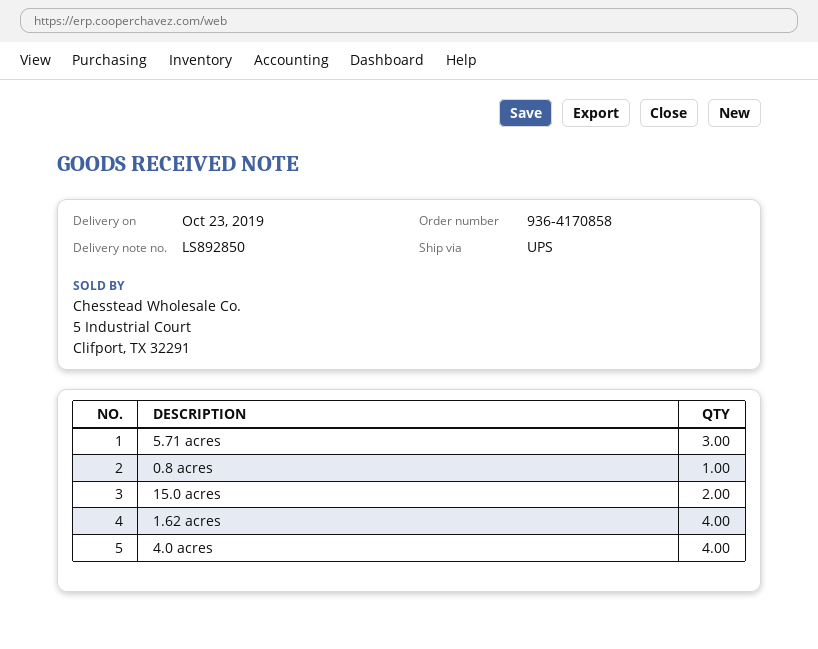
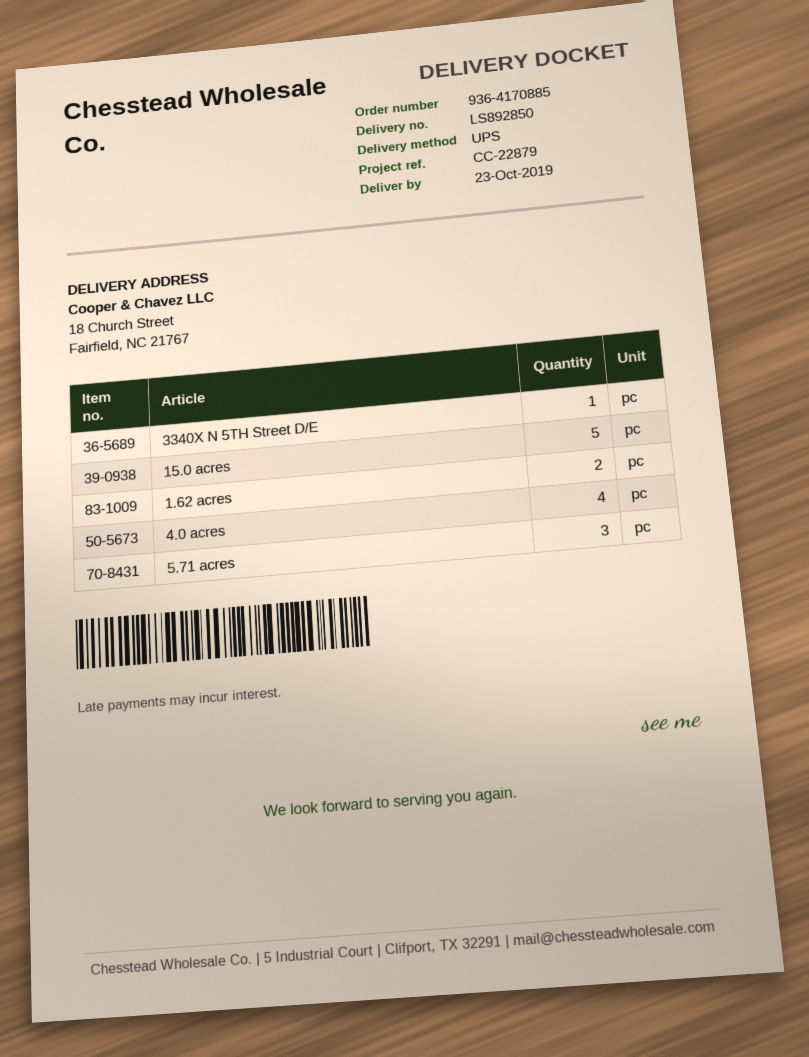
order number: 936-4170858 -> 936-4170885
0.8 acres: 1 -> none
15.0 acres: 2 -> 5
1.62 acres: 4 -> 2
3340X N 5TH Street D/E: none -> 1

